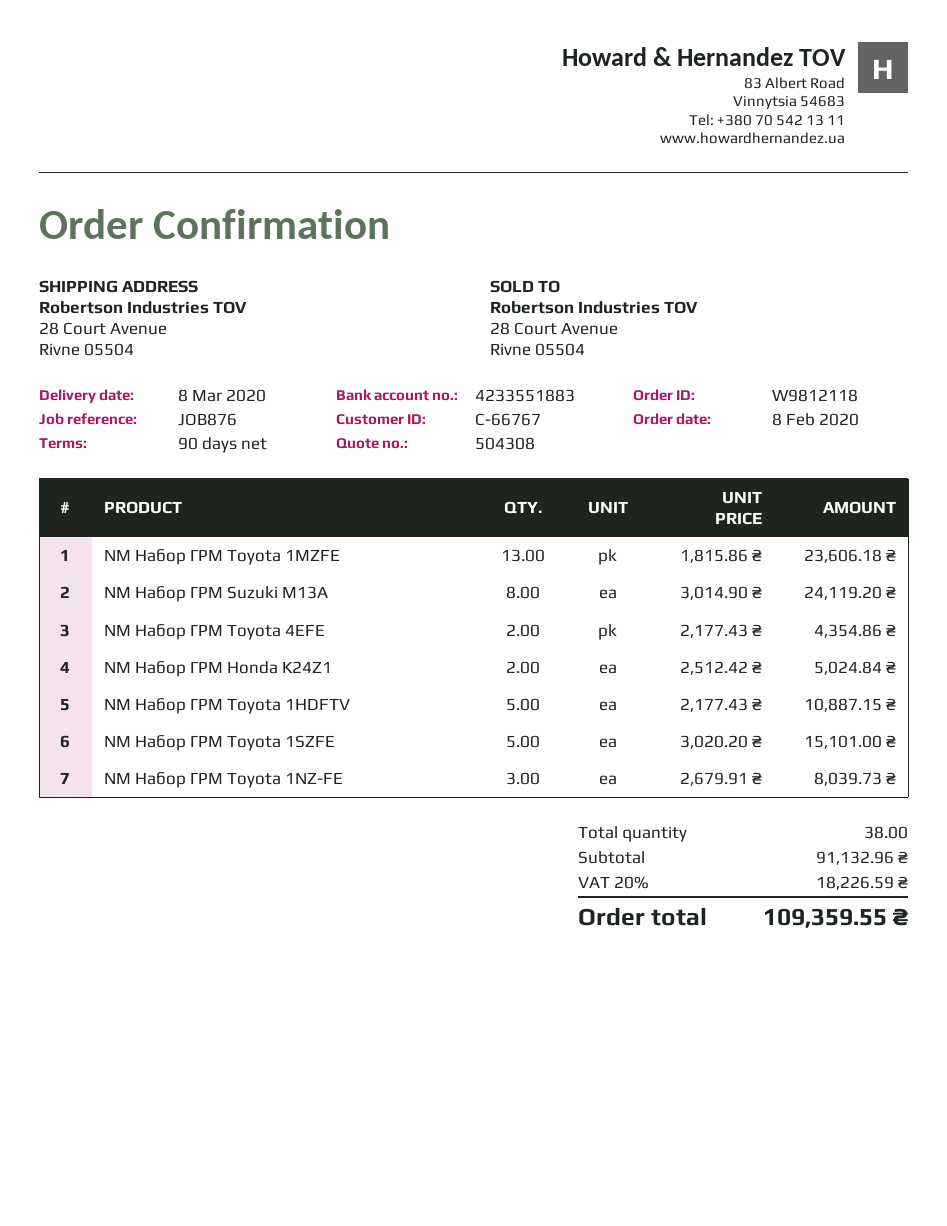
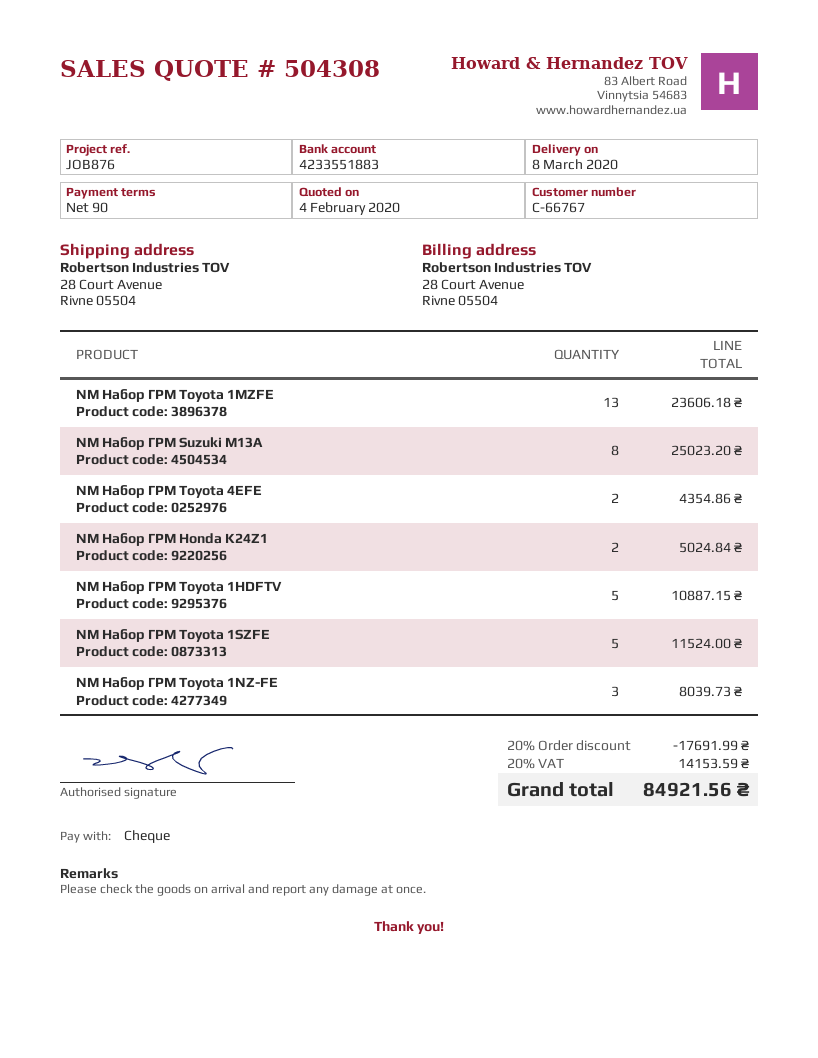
NM Набор ГРМ Suzuki M13A: 8 for 24119.20 -> 8 for 25023.20
NM Набор ГРМ Toyota 1SZFE: 5 for 15101.00 -> 5 for 11524.00
discount: none -> 20% = 17691.99
tax: 20% = 18226.59 -> 20% = 14153.59
total: 109359.55 -> 84921.56

